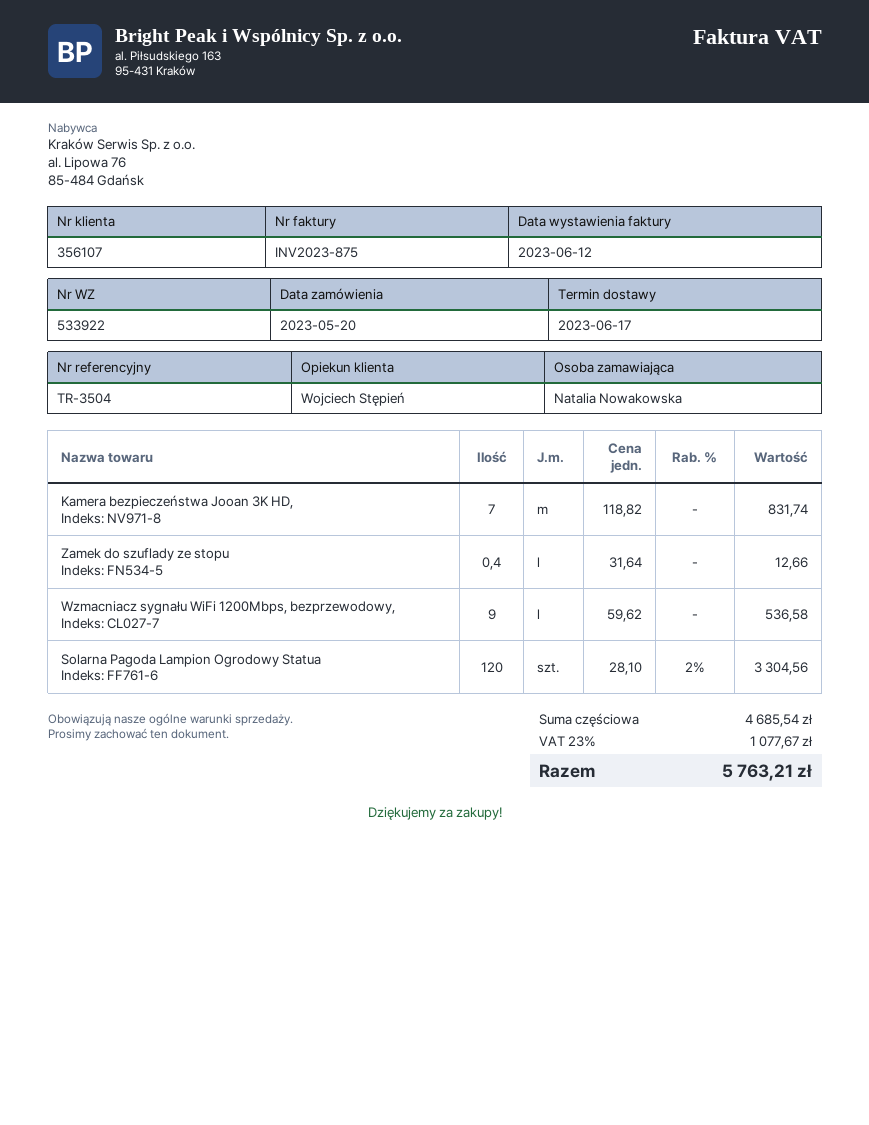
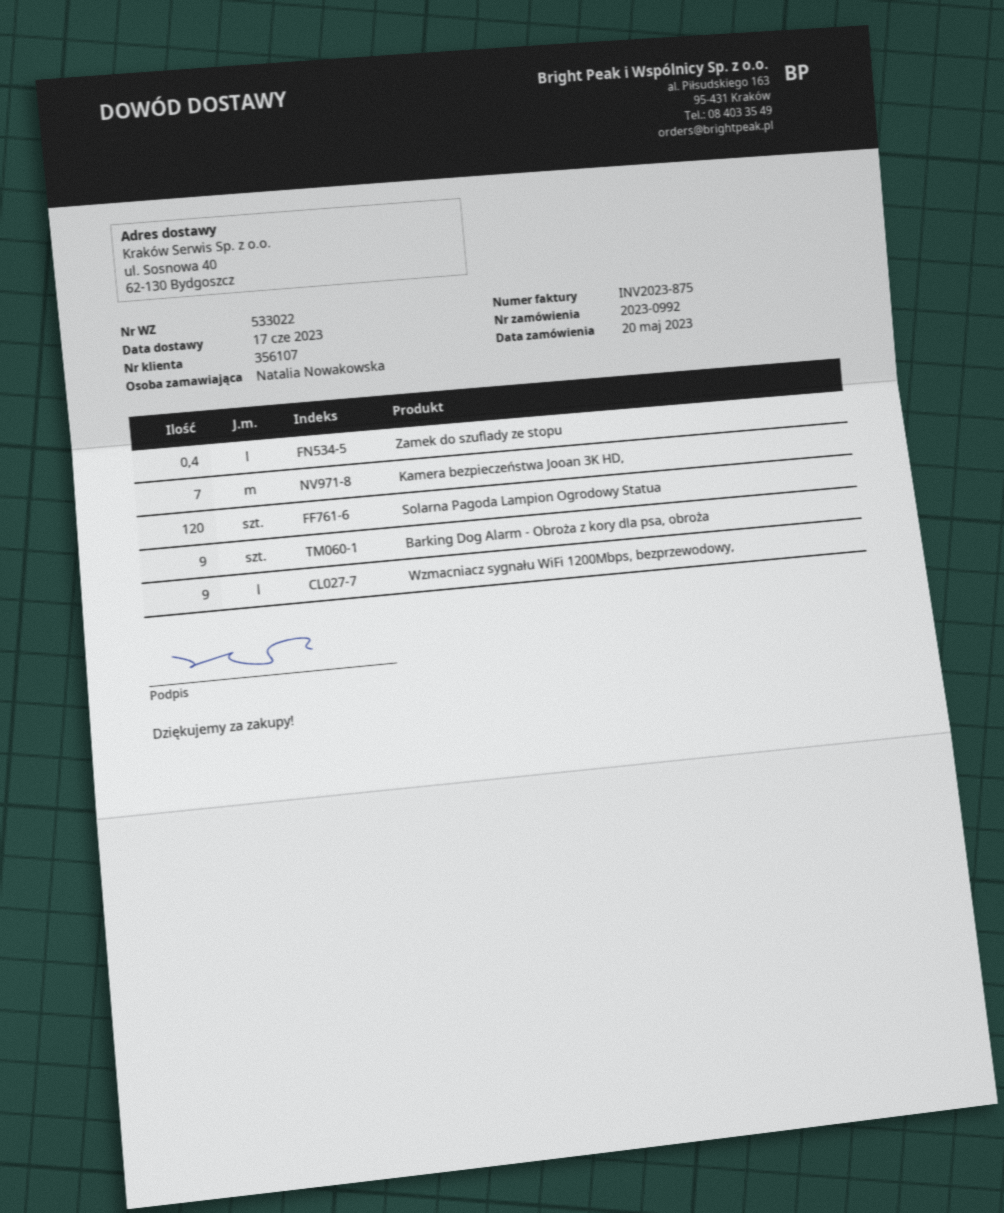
delivery note number: 533922 -> 533022
Barking Dog Alarm - Obroża z kory dla psa, obroża: none -> 9

